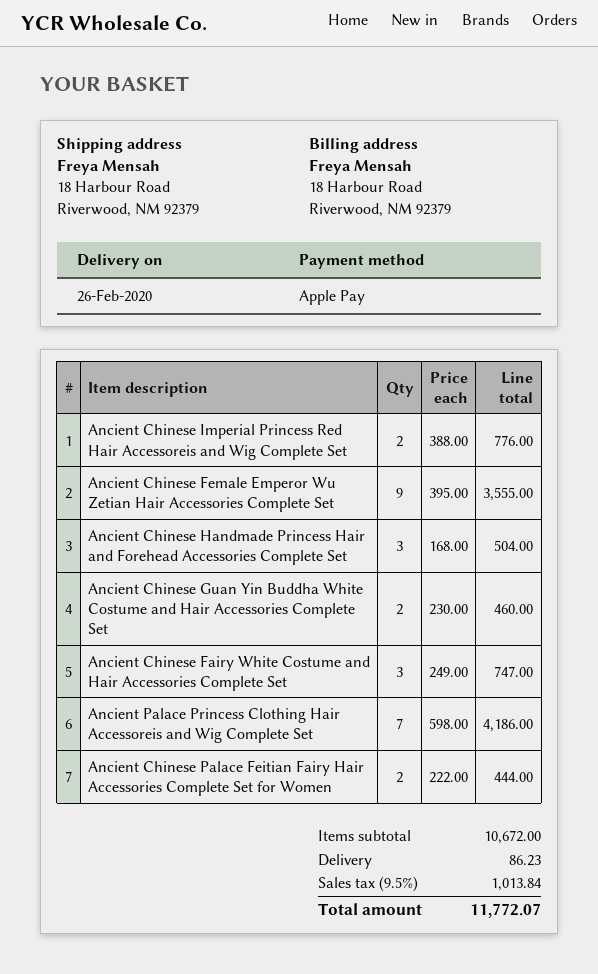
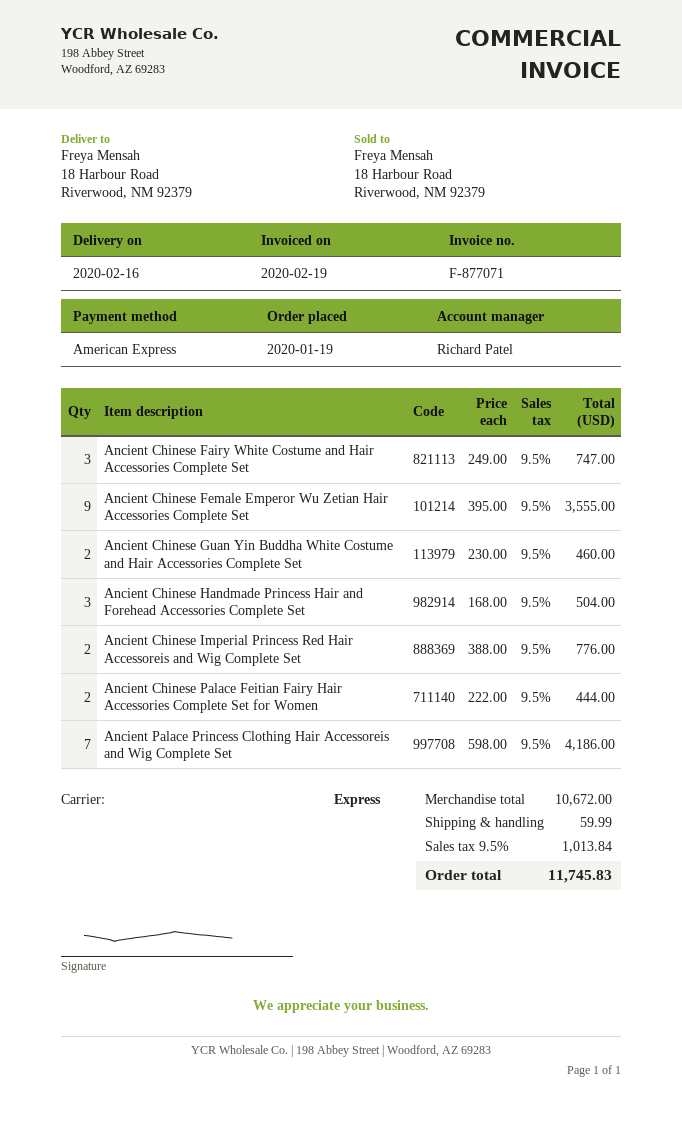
delivery date: 2020-02-26 -> 2020-02-16
payment method: Apple Pay -> American Express
shipping: 86.23 -> 59.99
total: 11772.07 -> 11745.83

